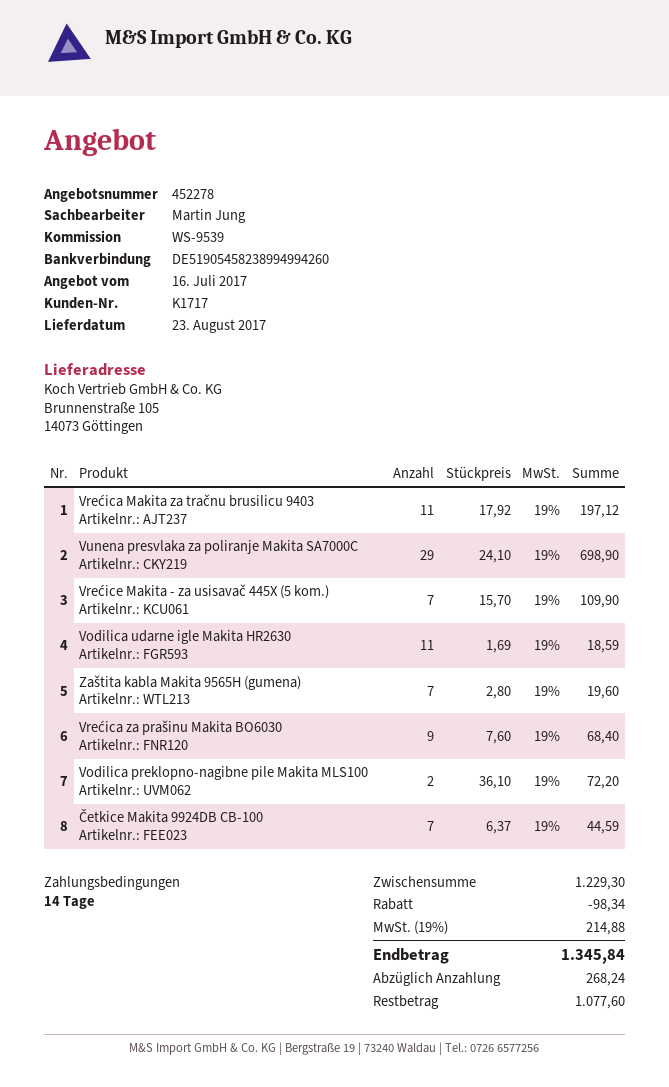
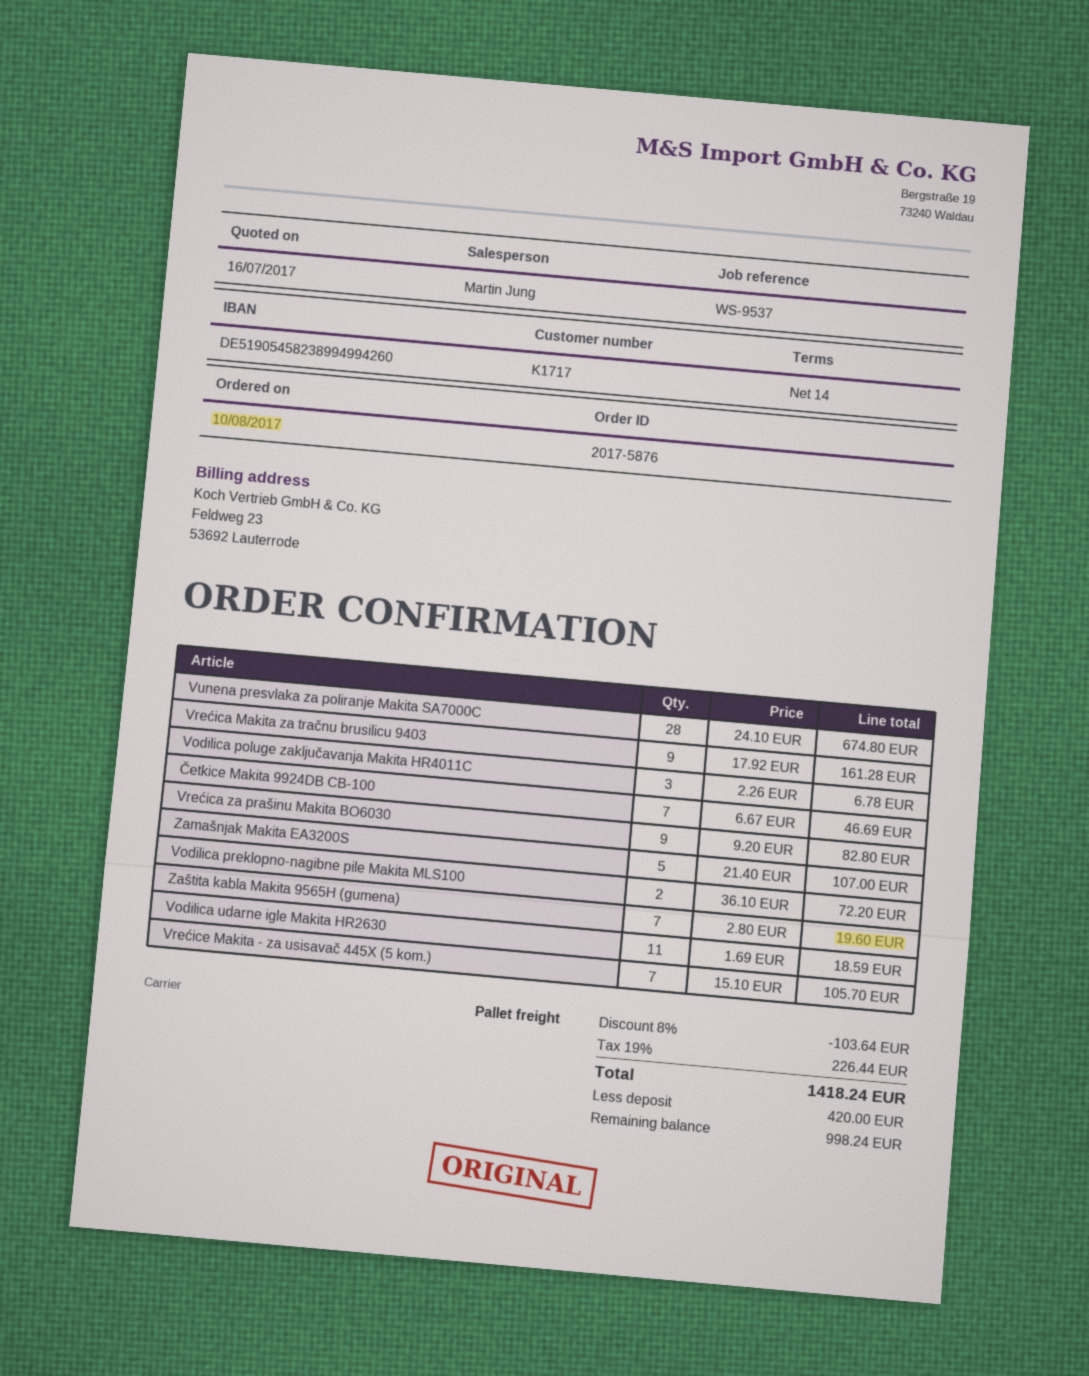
reference: WS-9539 -> WS-9537
Vrećica Makita za tračnu brusilicu 9403: 11 x 17.92 = 197.12 -> 9 x 17.92 = 161.28
Vunena presvlaka za poliranje Makita SA7000C: 29 x 24.10 = 698.90 -> 28 x 24.10 = 674.80
Vrećice Makita - za usisavač 445X (5 kom.): 7 x 15.70 = 109.90 -> 7 x 15.10 = 105.70
Vrećica za prašinu Makita BO6030: 9 x 7.60 = 68.40 -> 9 x 9.20 = 82.80
Četkice Makita 9924DB CB-100: 7 x 6.37 = 44.59 -> 7 x 6.67 = 46.69
Vodilica poluge zaključavanja Makita HR4011C: none -> 3 x 2.26 = 6.78
Zamašnjak Makita EA3200S: none -> 5 x 21.40 = 107.00
discount: 98.34 -> 103.64
tax: 19% = 214.88 -> 19% = 226.44
total: 1345.84 -> 1418.24
deposit: 268.24 -> 420.00
balance: 1077.60 -> 998.24

